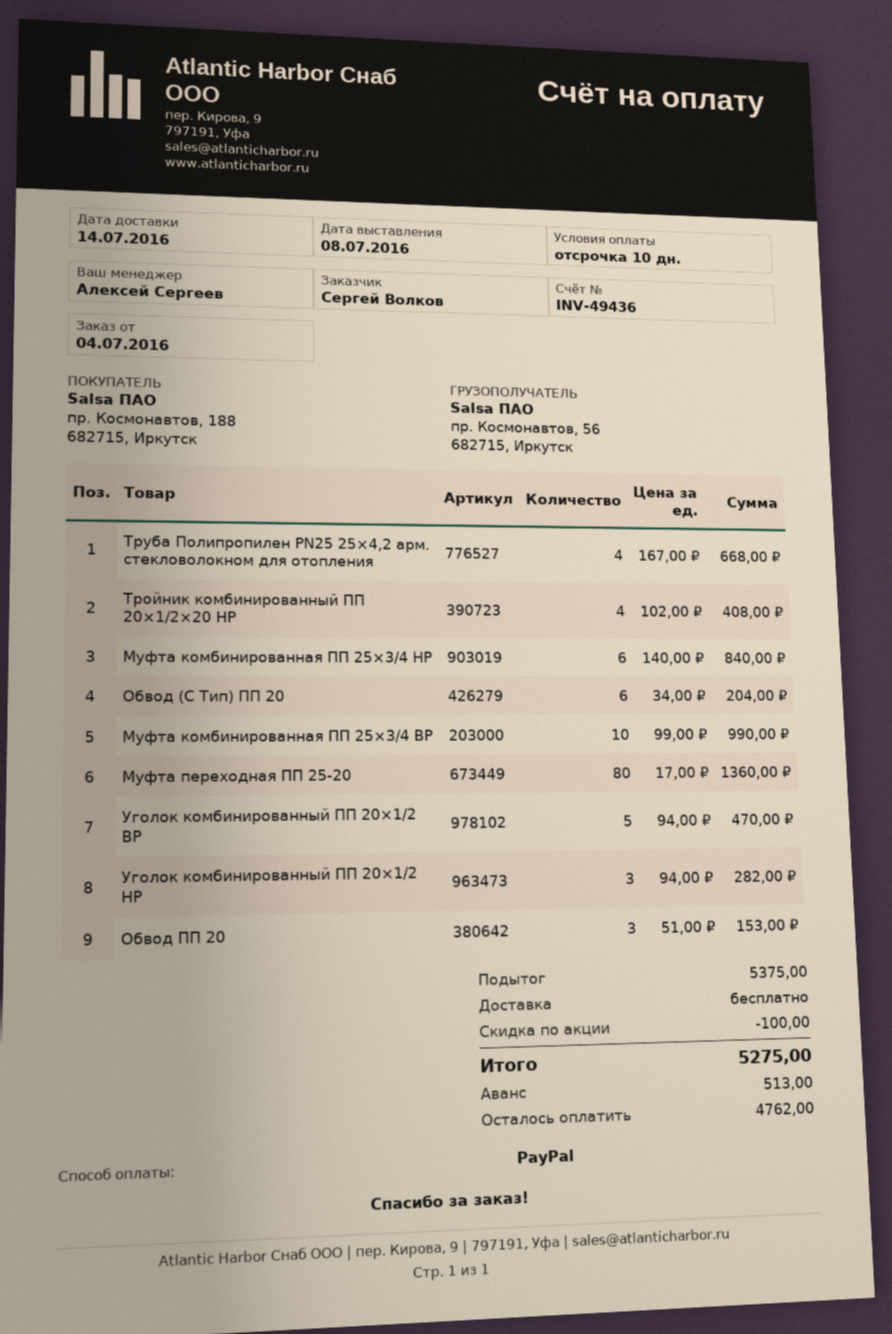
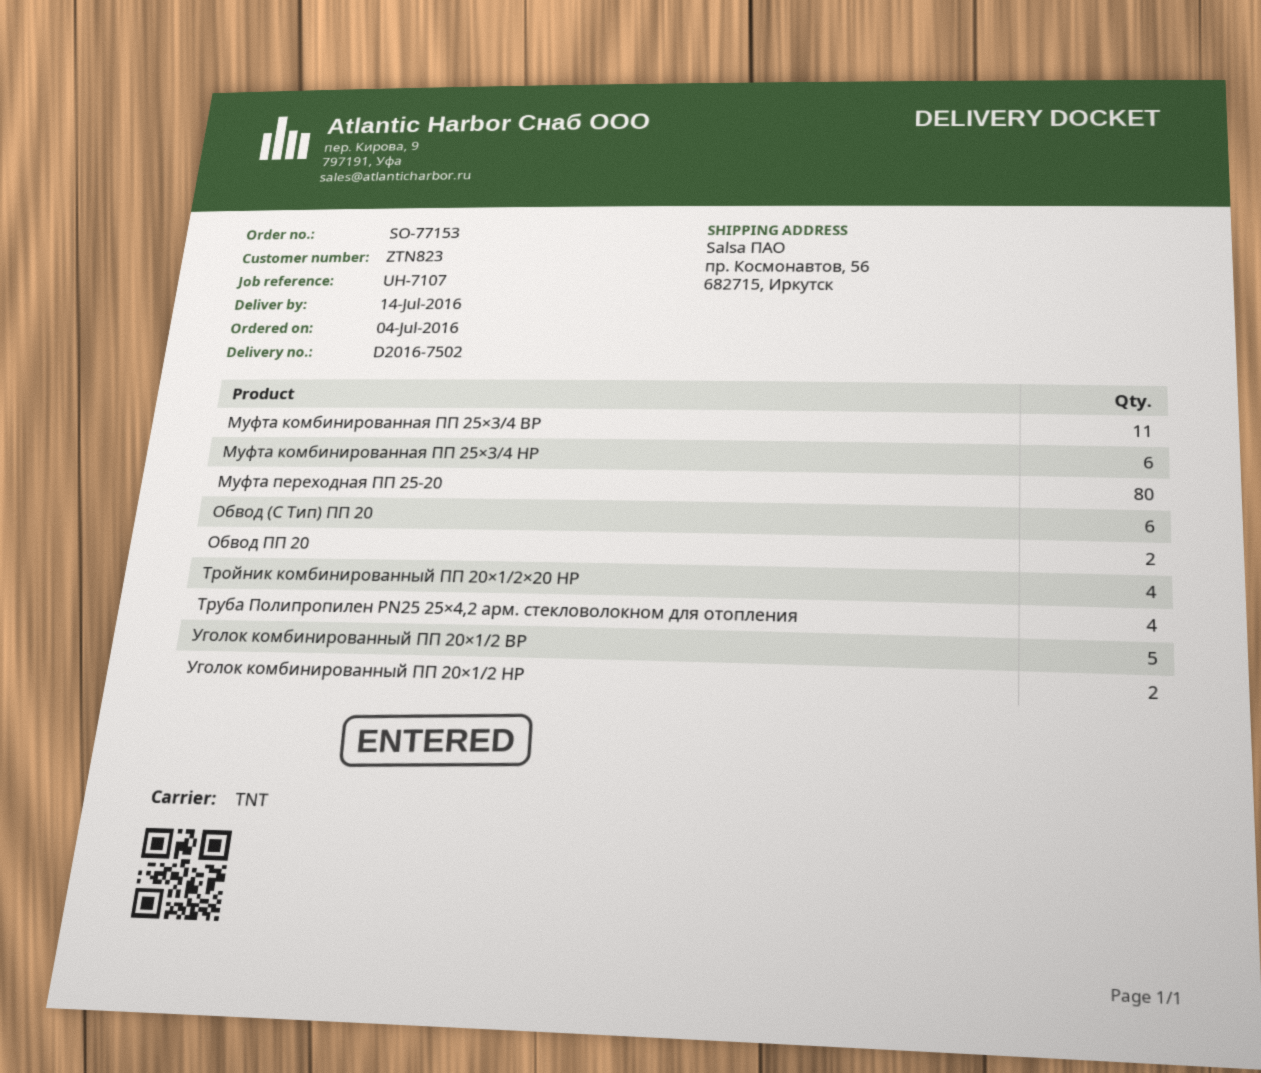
Муфта комбинированная ПП 25×3/4 ВР: 10 -> 11
Уголок комбинированный ПП 20×1/2 НР: 3 -> 2
Обвод ПП 20: 3 -> 2

